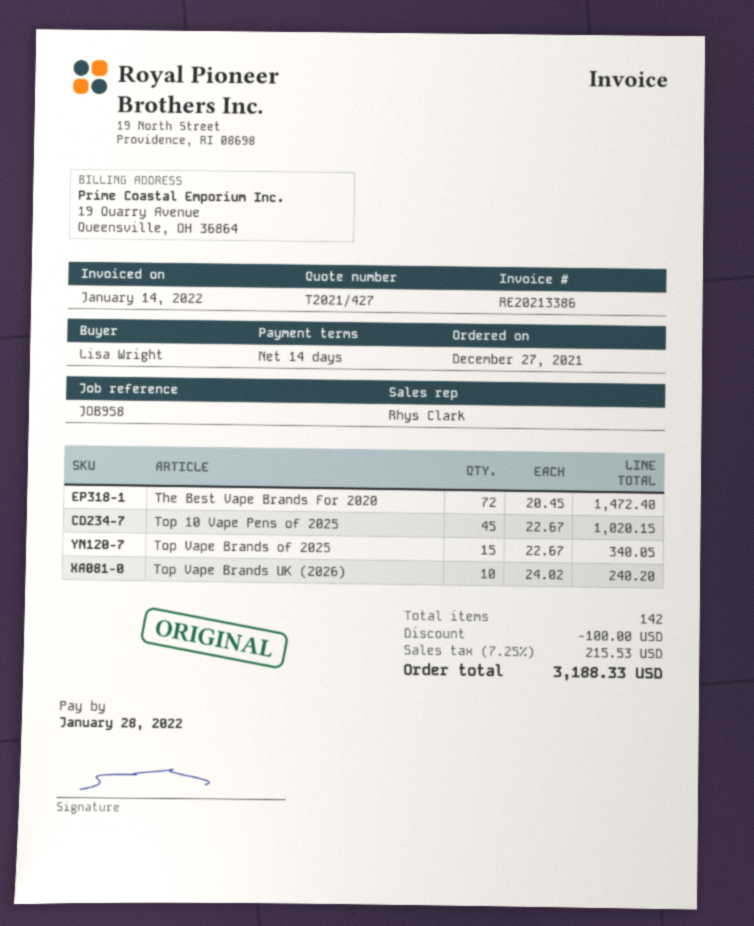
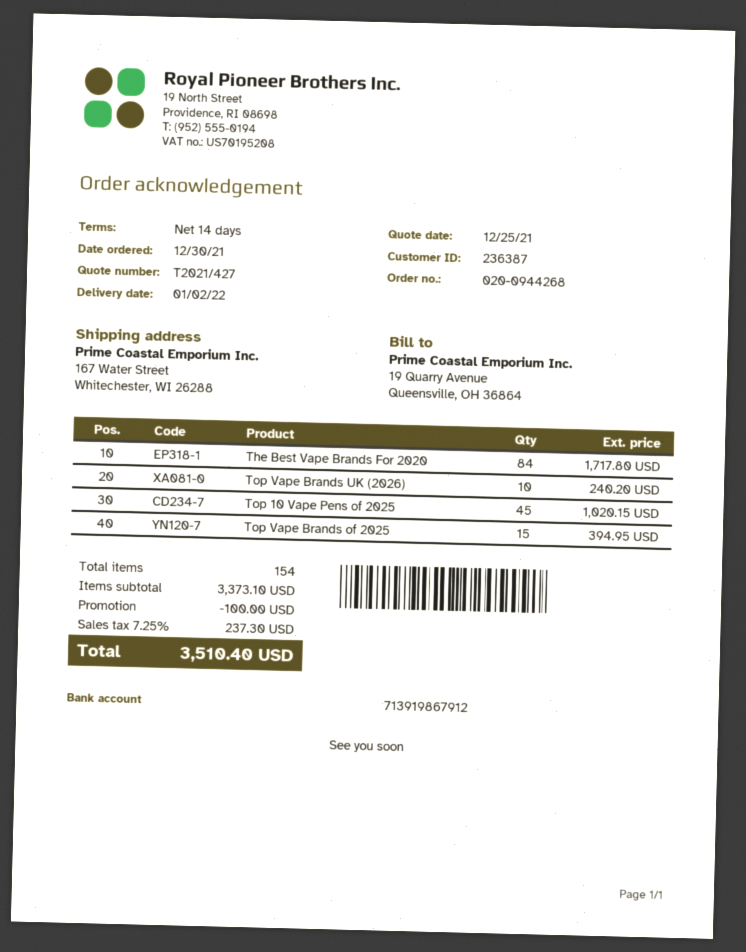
order date: 2021-12-27 -> 2021-12-30
The Best Vape Brands For 2020: 72 for 1472.40 -> 84 for 1717.80
Top Vape Brands of 2025: 15 for 340.05 -> 15 for 394.95
total quantity: 142 -> 154
tax: 7.25% = 215.53 -> 7.25% = 237.30
total: 3188.33 -> 3510.40

